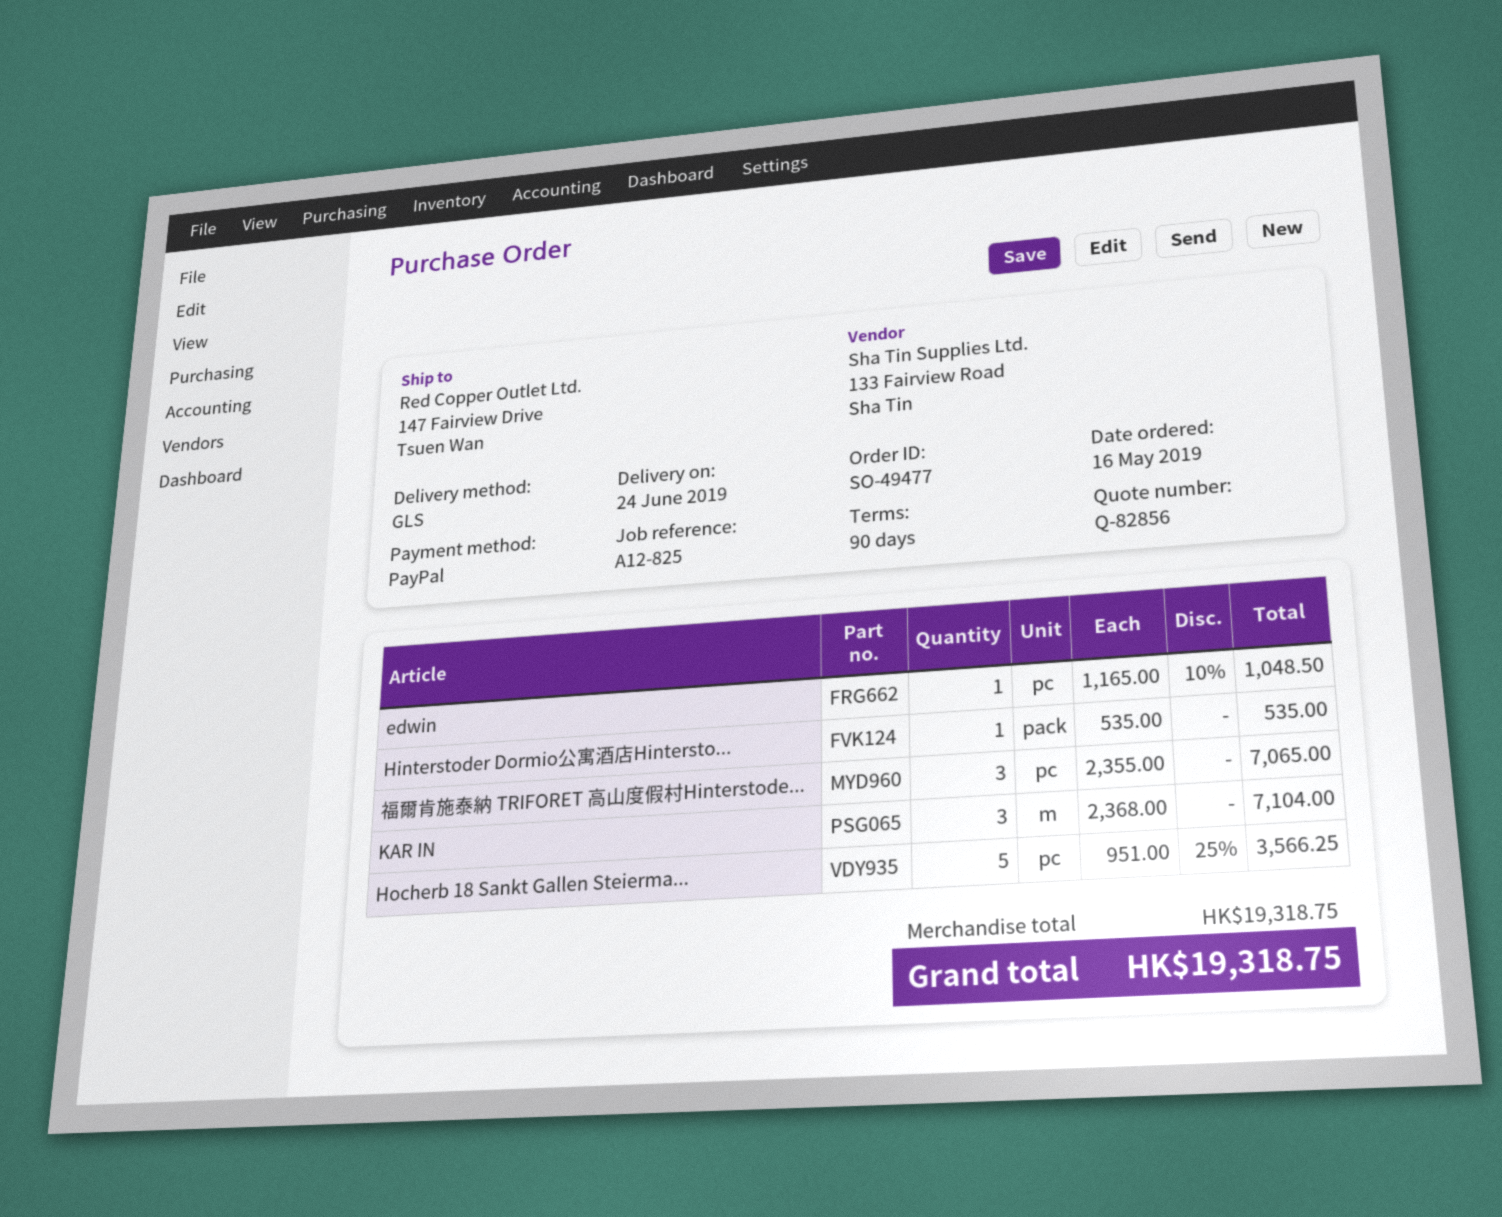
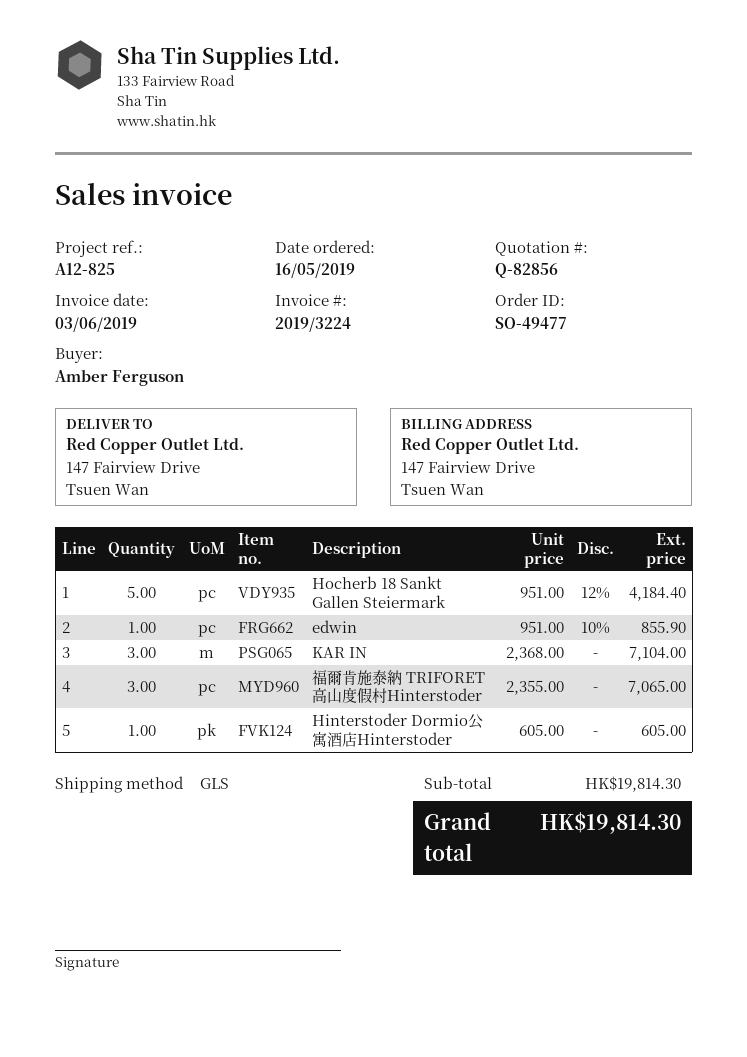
edwin: 1 x 1165.00 - 10% = 1048.50 -> 1 x 951.00 - 10% = 855.90
Hinterstoder Dormio公寓酒店Hintersto...: 1 x 535.00 = 535.00 -> 1 x 605.00 = 605.00
Hocherb 18 Sankt Gallen Steierma...: 5 x 951.00 - 25% = 3566.25 -> 5 x 951.00 - 12% = 4184.40
subtotal: 19318.75 -> 19814.30
total: 19318.75 -> 19814.30

